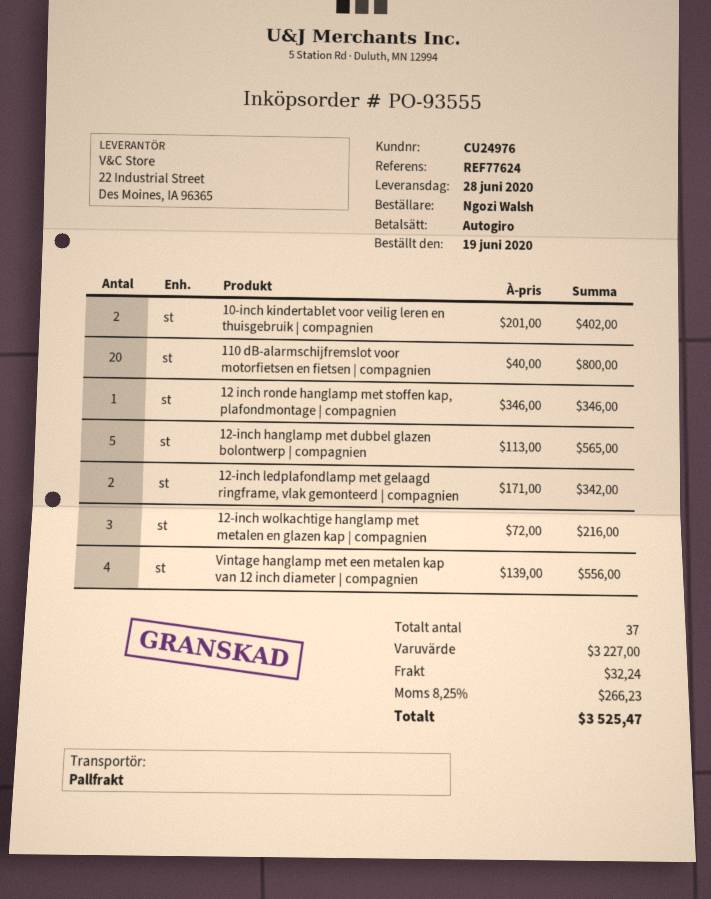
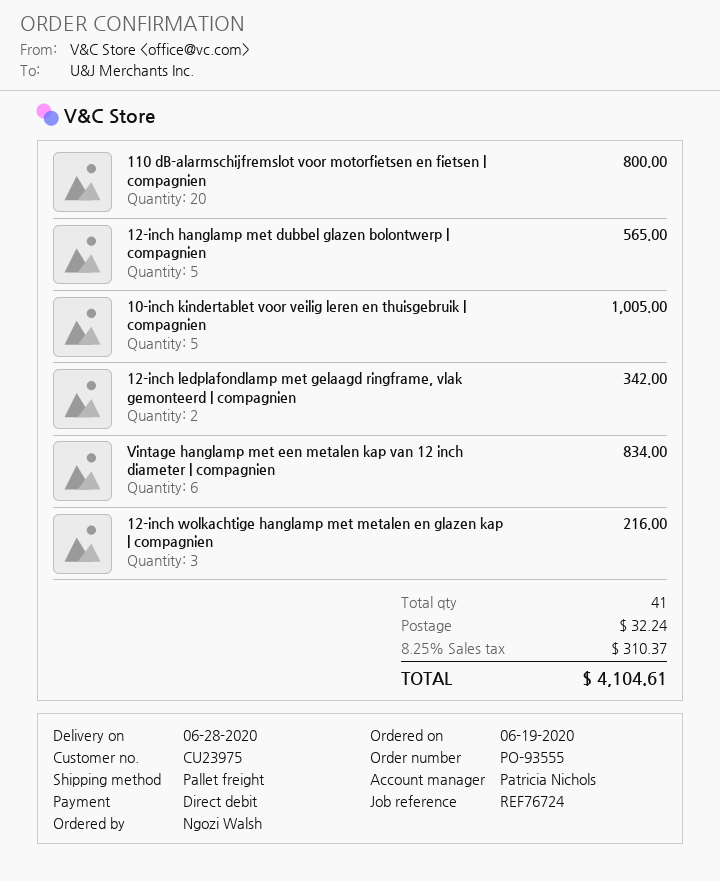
customer number: CU24976 -> CU23975
reference: REF77624 -> REF76724
10-inch kindertablet voor veilig leren en thuisgebruik | compagnien: 2 for 402.00 -> 5 for 1005.00
12 inch ronde hanglamp met stoffen kap, plafondmontage | compagnien: 1 for 346.00 -> none
Vintage hanglamp met een metalen kap van 12 inch diameter | compagnien: 4 for 556.00 -> 6 for 834.00
total quantity: 37 -> 41
tax: 8.25% = 266.23 -> 8.25% = 310.37
total: 3525.47 -> 4104.61

